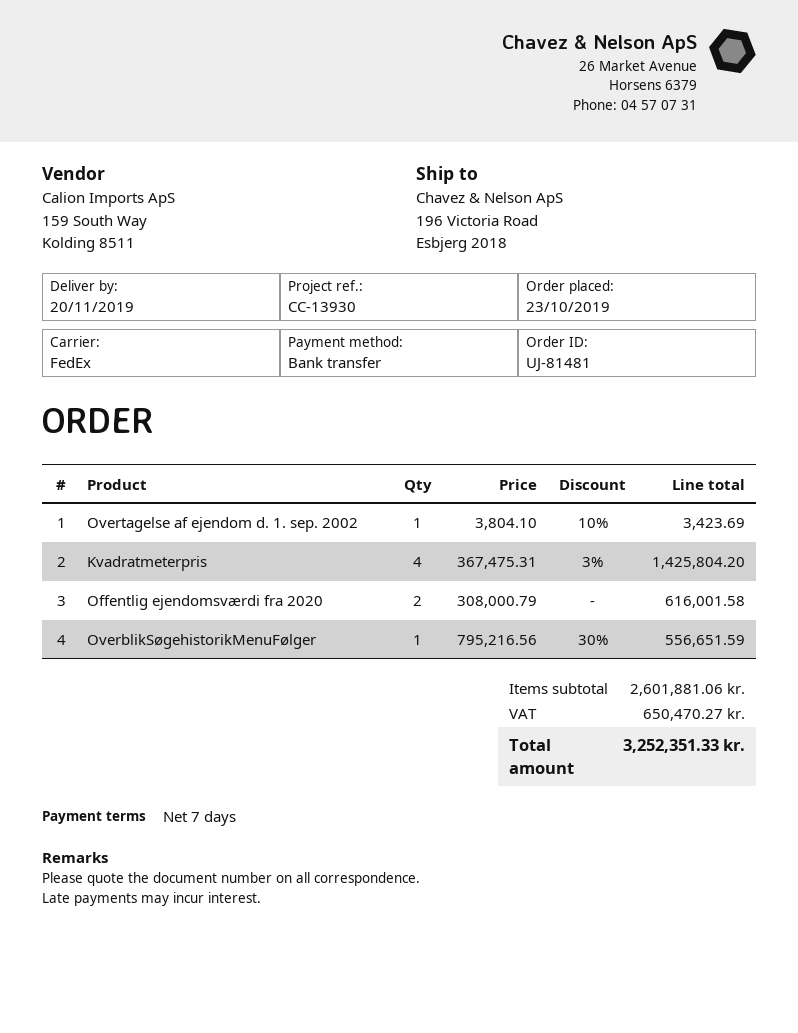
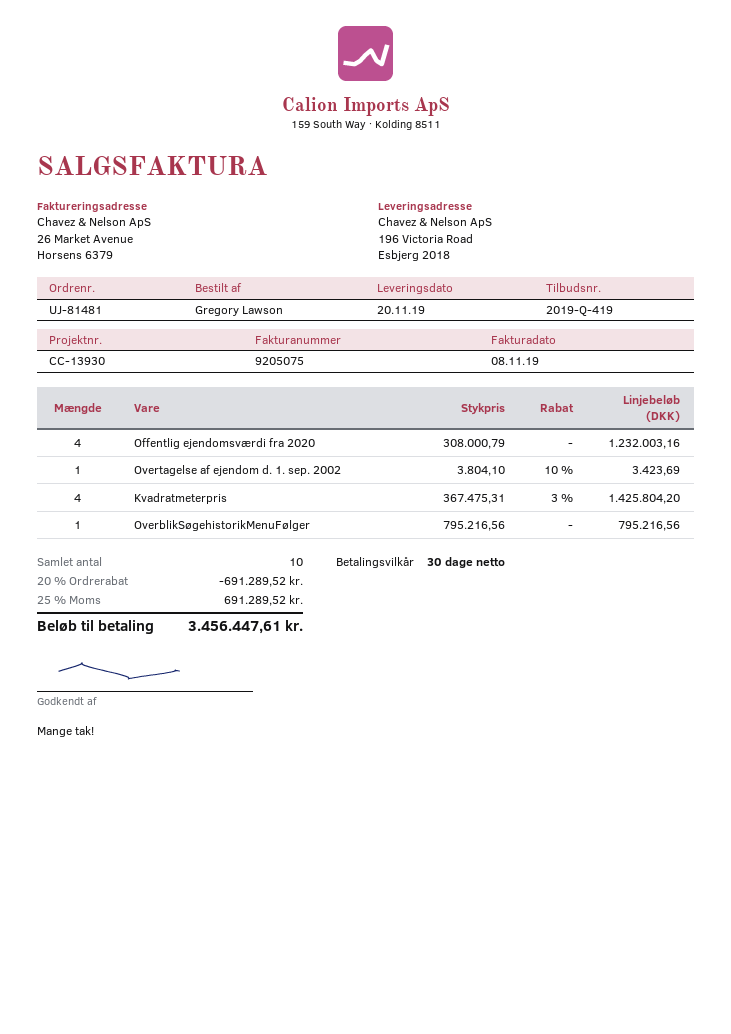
payment terms: 7 days -> 30 days
Offentlig ejendomsværdi fra 2020: 2 x 308000.79 = 616001.58 -> 4 x 308000.79 = 1232003.16
OverblikSøgehistorikMenuFølger: 1 x 795216.56 - 30% = 556651.59 -> 1 x 795216.56 = 795216.56
discount: none -> 20% = 691289.52
tax: 650470.27 -> 691289.52
total: 3252351.33 -> 3456447.61

